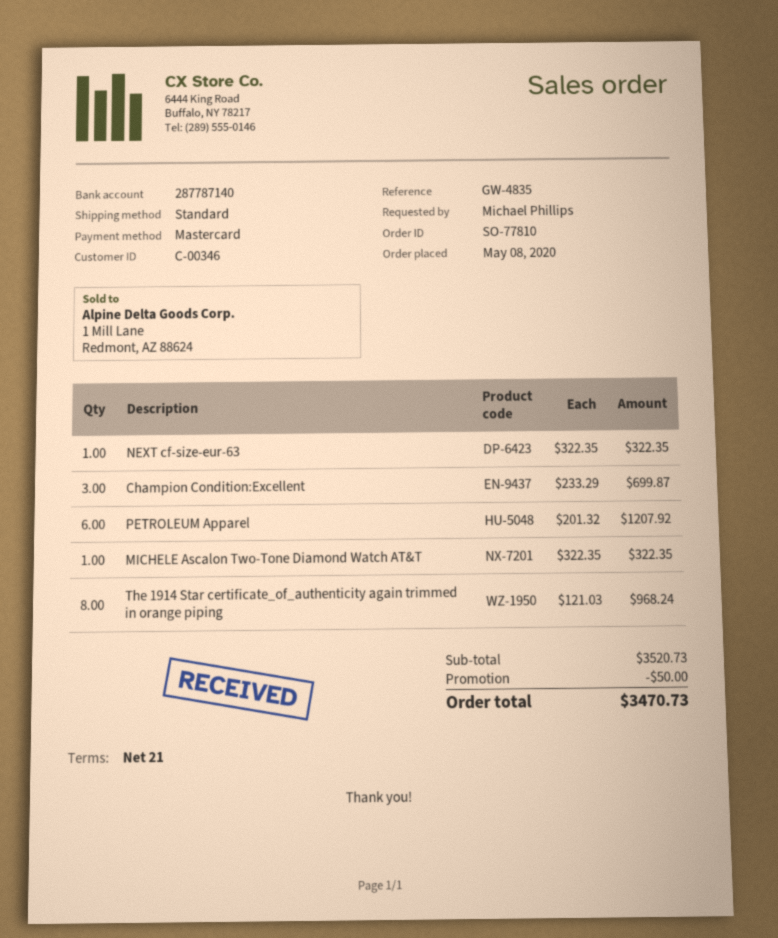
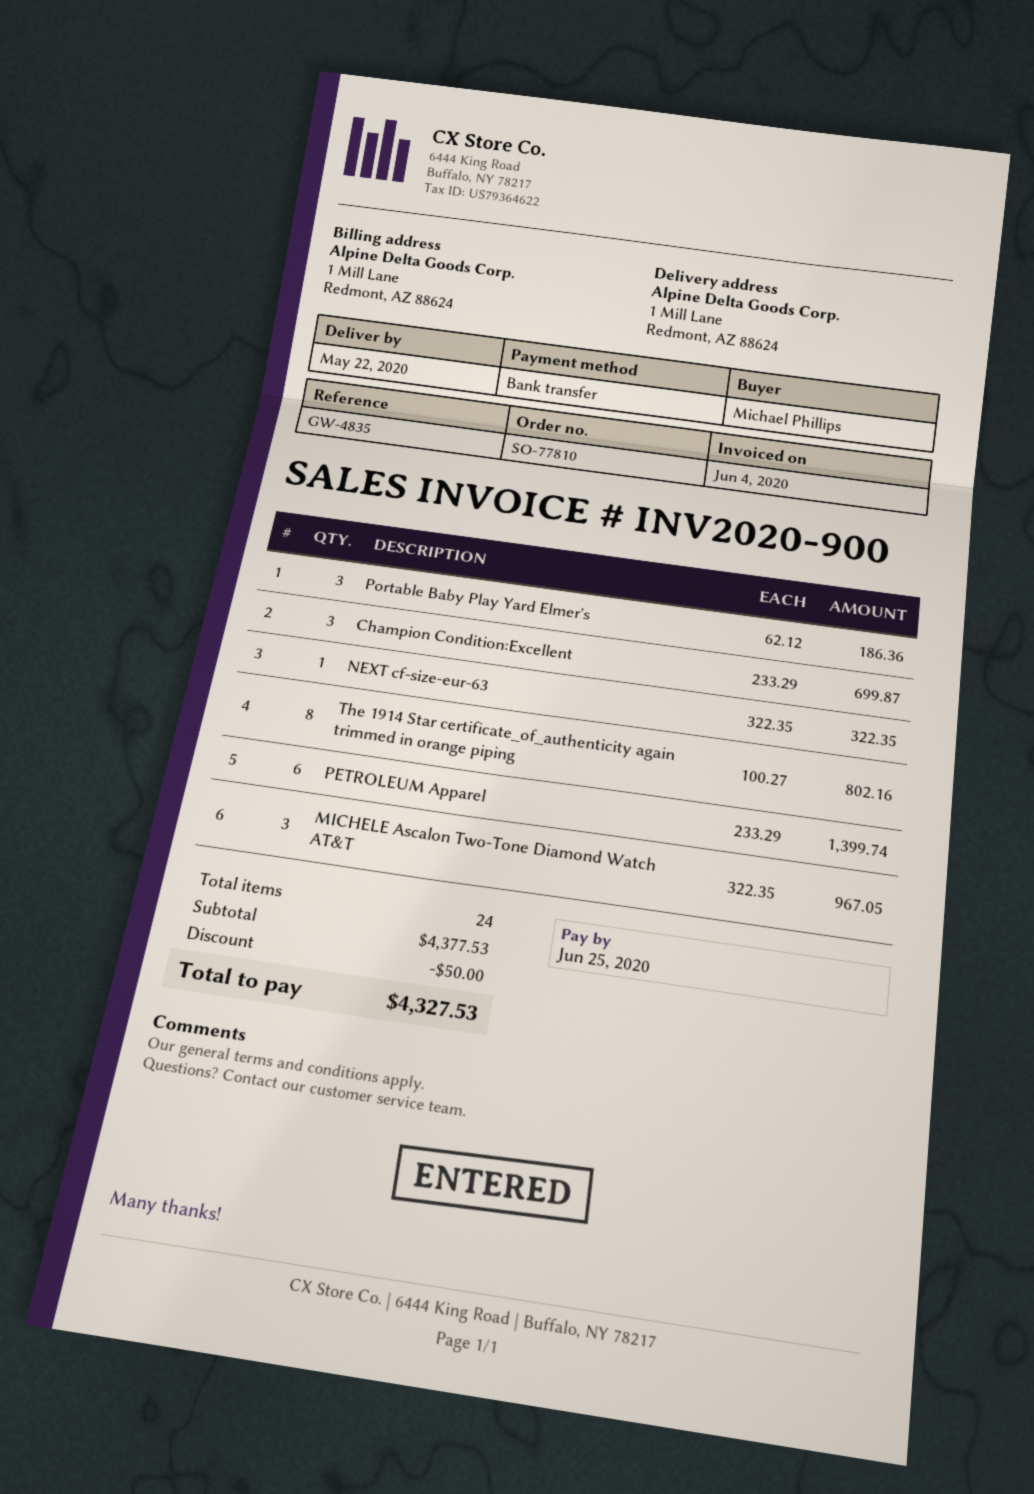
payment method: Mastercard -> bank transfer
PETROLEUM Apparel: 6 x 201.32 = 1207.92 -> 6 x 233.29 = 1399.74
MICHELE Ascalon Two-Tone Diamond Watch AT&T: 1 x 322.35 = 322.35 -> 3 x 322.35 = 967.05
The 1914 Star certificate_of_authenticity again trimmed in orange piping: 8 x 121.03 = 968.24 -> 8 x 100.27 = 802.16
Portable Baby Play Yard Elmer's: none -> 3 x 62.12 = 186.36
subtotal: 3520.73 -> 4377.53
total: 3470.73 -> 4327.53

